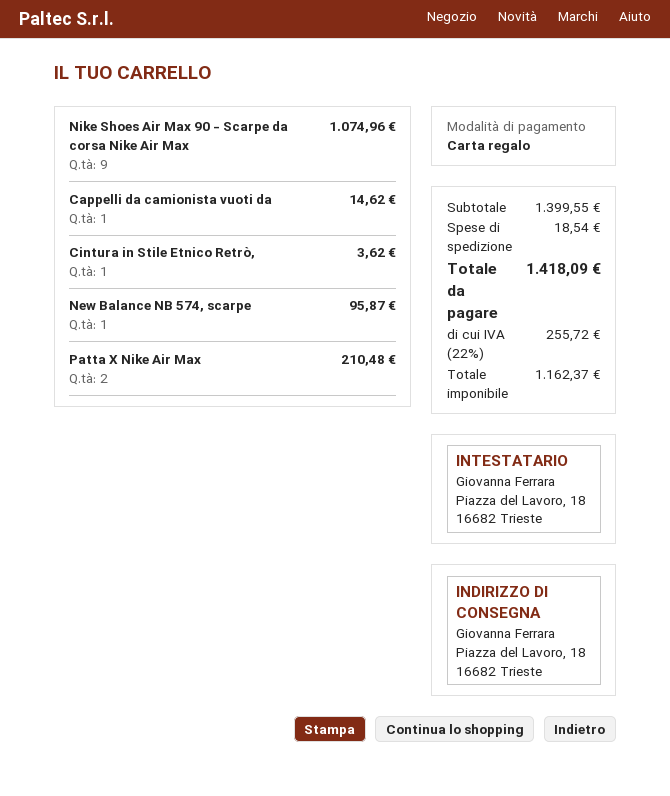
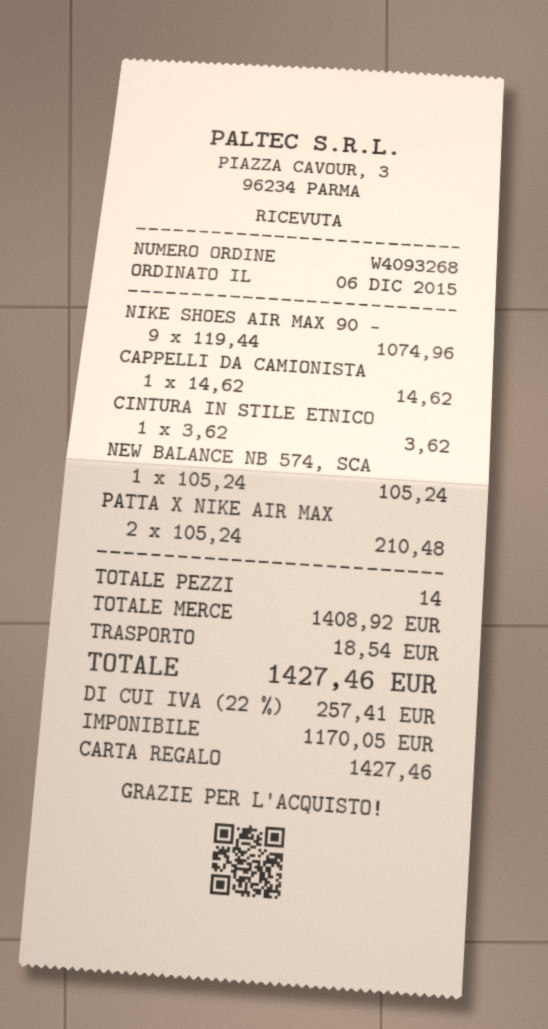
New Balance NB 574, scarpe: 1 for 95.87 -> 1 for 105.24
subtotal: 1399.55 -> 1408.92
net: 1162.37 -> 1170.05
tax: 22% = 255.72 -> 22% = 257.41
total: 1418.09 -> 1427.46

